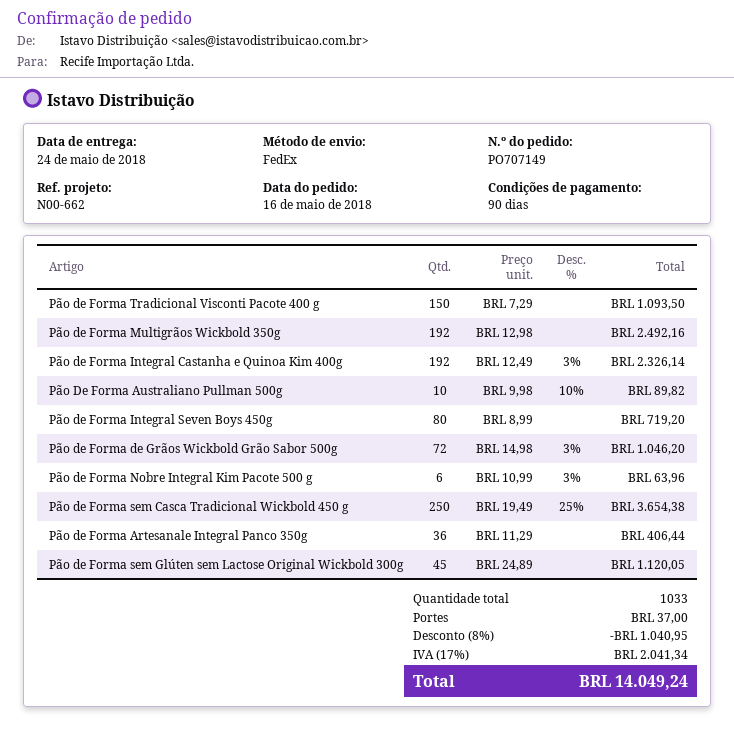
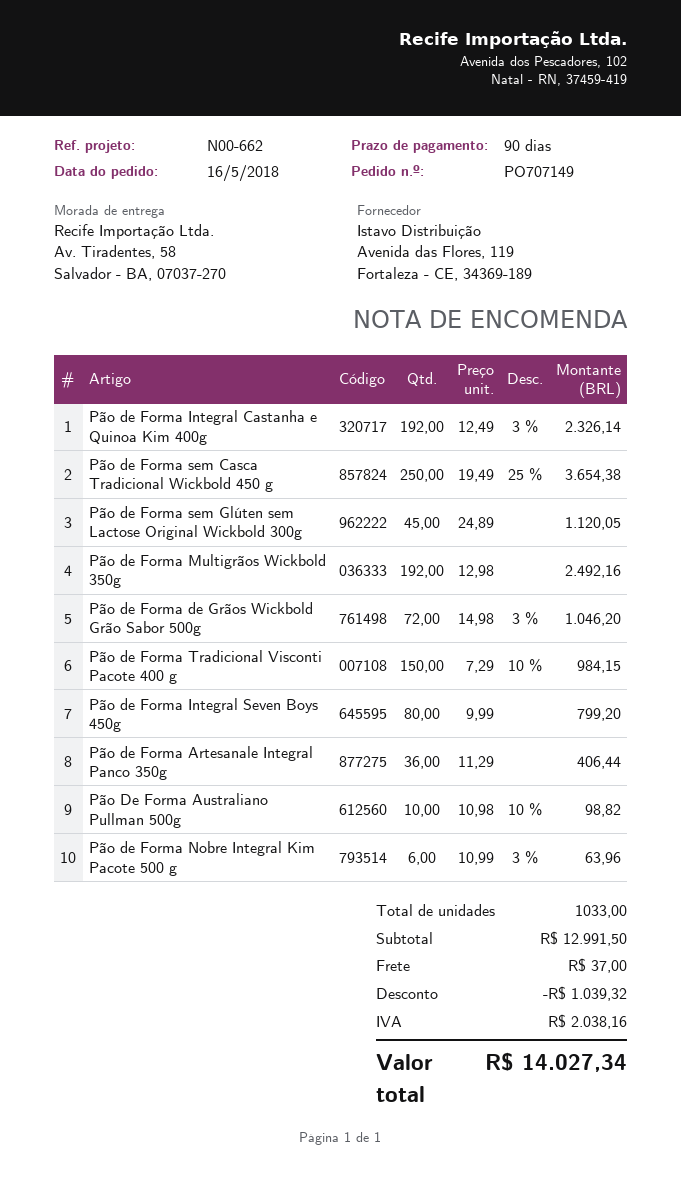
Pão de Forma Tradicional Visconti Pacote 400 g: 150 x 7.29 = 1093.50 -> 150 x 7.29 - 10% = 984.15
Pão De Forma Australiano Pullman 500g: 10 x 9.98 - 10% = 89.82 -> 10 x 10.98 - 10% = 98.82
Pão de Forma Integral Seven Boys 450g: 80 x 8.99 = 719.20 -> 80 x 9.99 = 799.20
discount: 1040.95 -> 1039.32
tax: 2041.34 -> 2038.16
total: 14049.24 -> 14027.34

